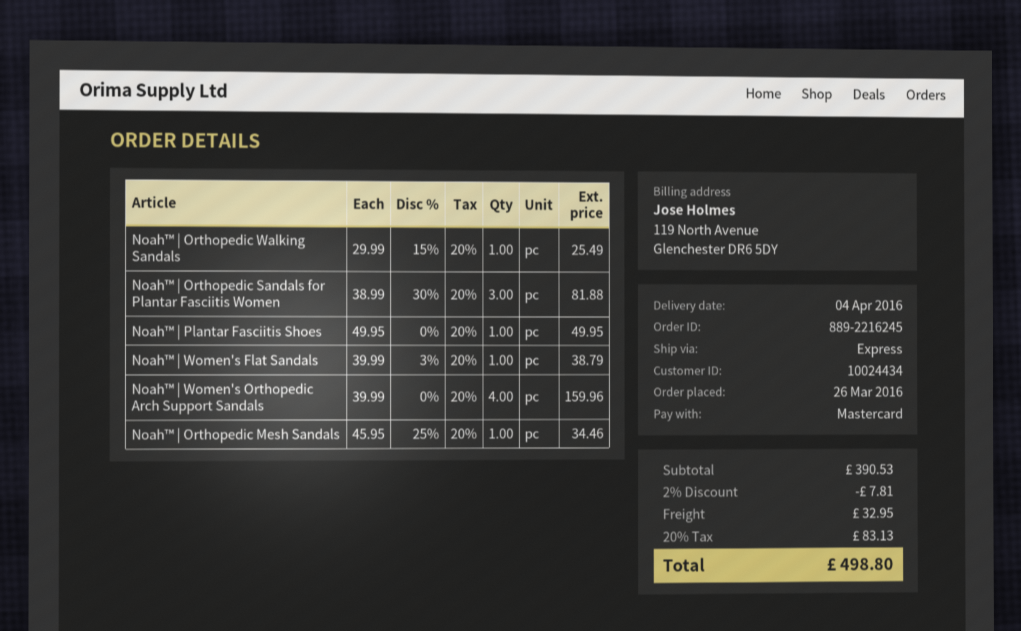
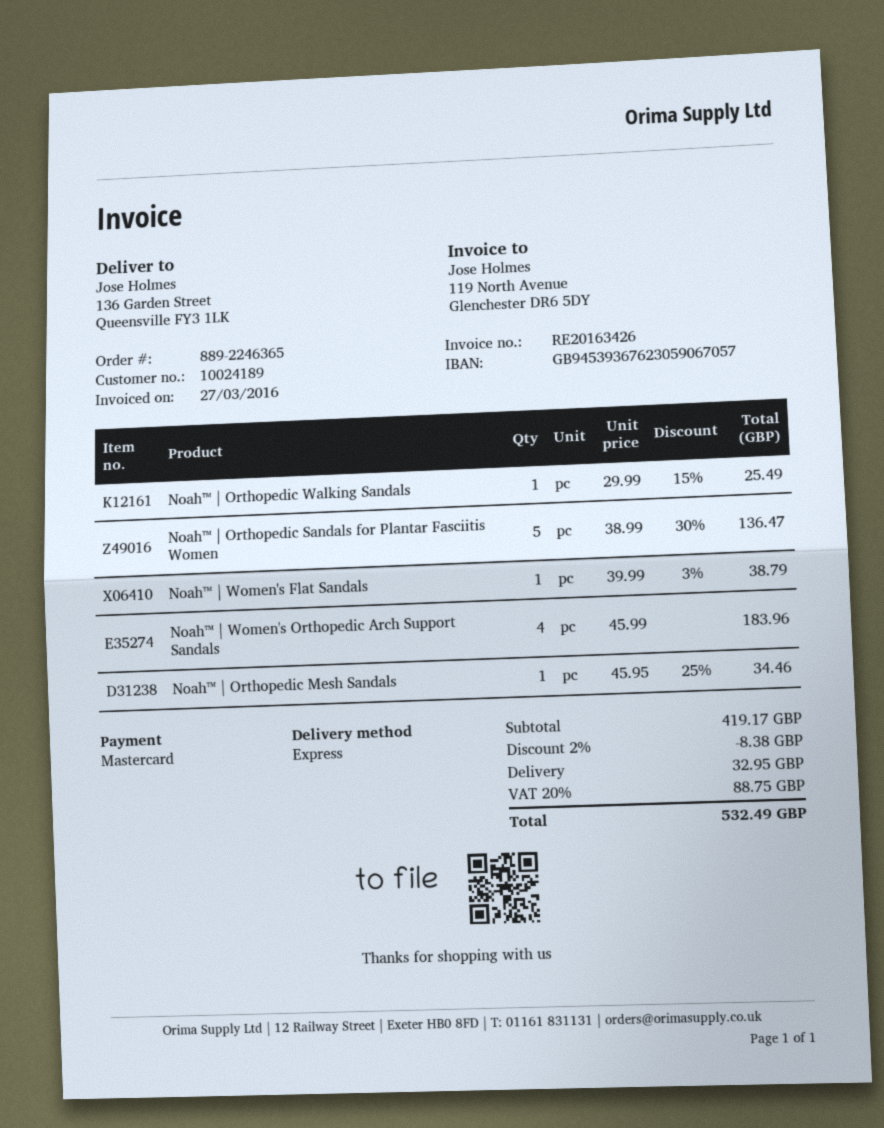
order number: 889-2216245 -> 889-2246365
customer number: 10024434 -> 10024189
Noah™ | Orthopedic Sandals for Plantar Fasciitis Women: 3 x 38.99 - 30% = 81.88 -> 5 x 38.99 - 30% = 136.47
Noah™ | Plantar Fasciitis Shoes: 1 x 49.95 = 49.95 -> none
Noah™ | Women's Orthopedic Arch Support Sandals: 4 x 39.99 = 159.96 -> 4 x 45.99 = 183.96
subtotal: 390.53 -> 419.17
discount: 2% = 7.81 -> 2% = 8.38
tax: 20% = 83.13 -> 20% = 88.75
total: 498.80 -> 532.49

